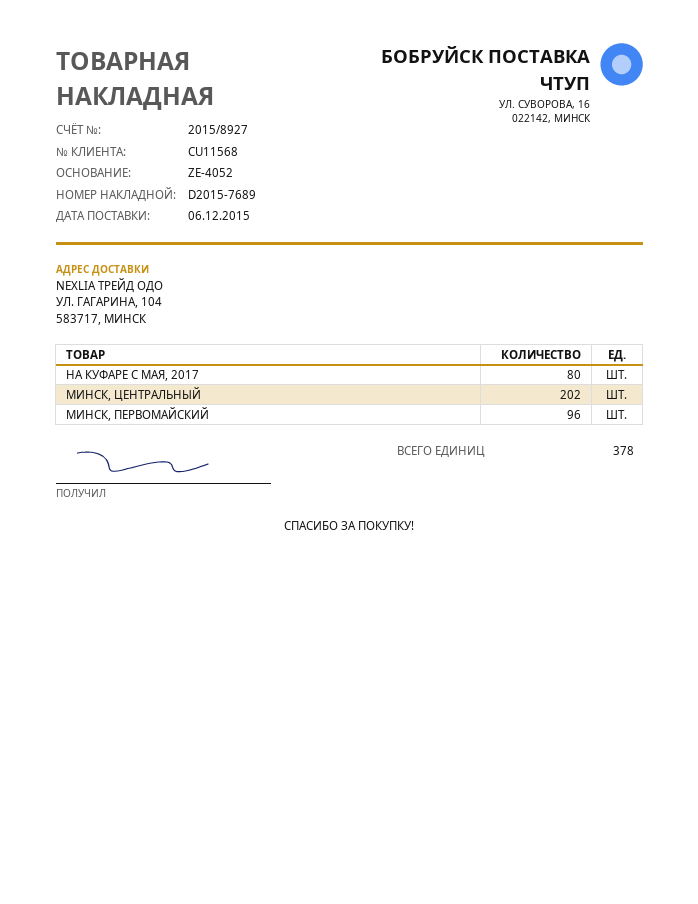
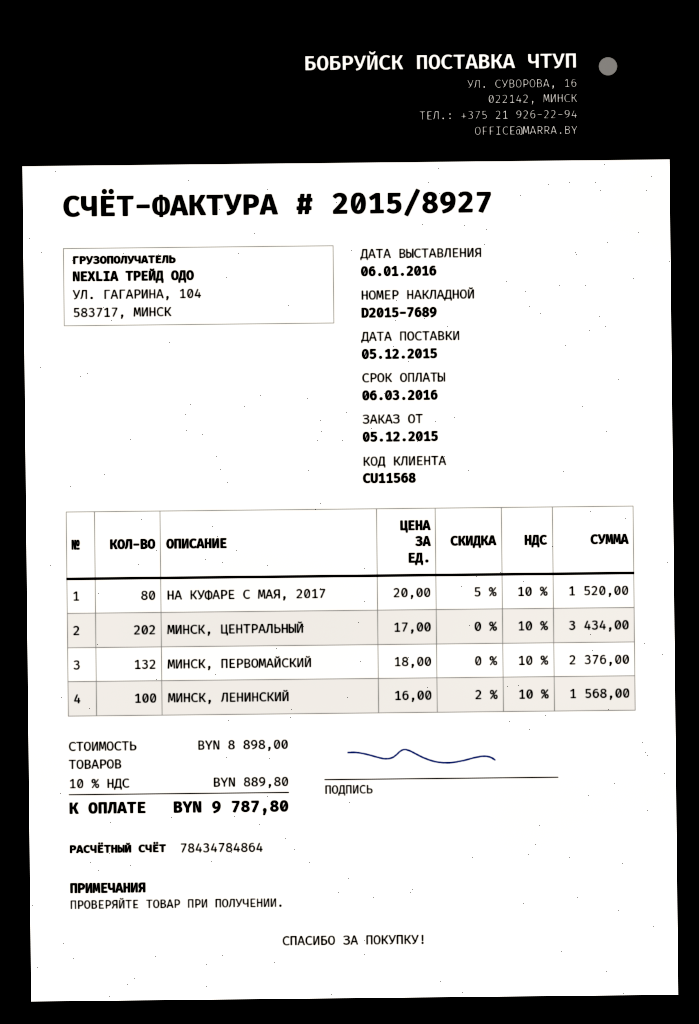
delivery date: 2015-12-06 -> 2015-12-05
МИНСК, ПЕРВОМАЙСКИЙ: 96 -> 132
МИНСК, ЛЕНИНСКИЙ: none -> 100

